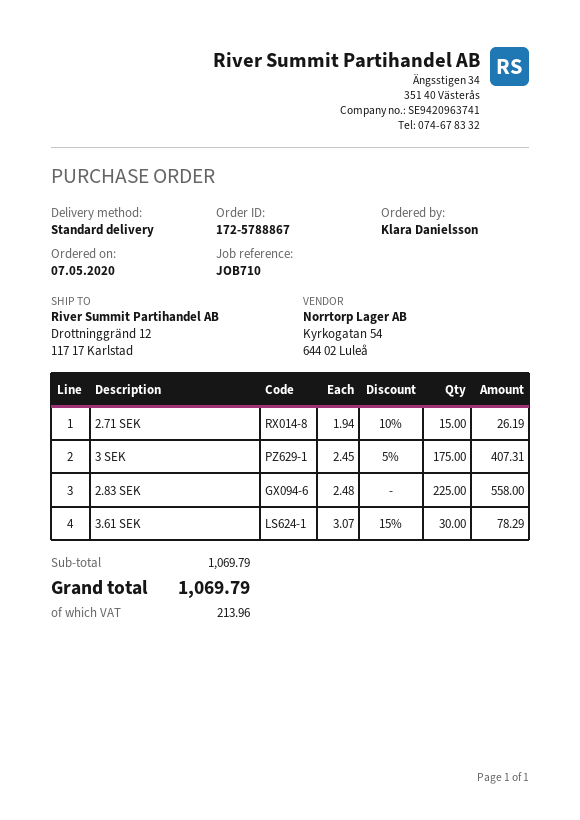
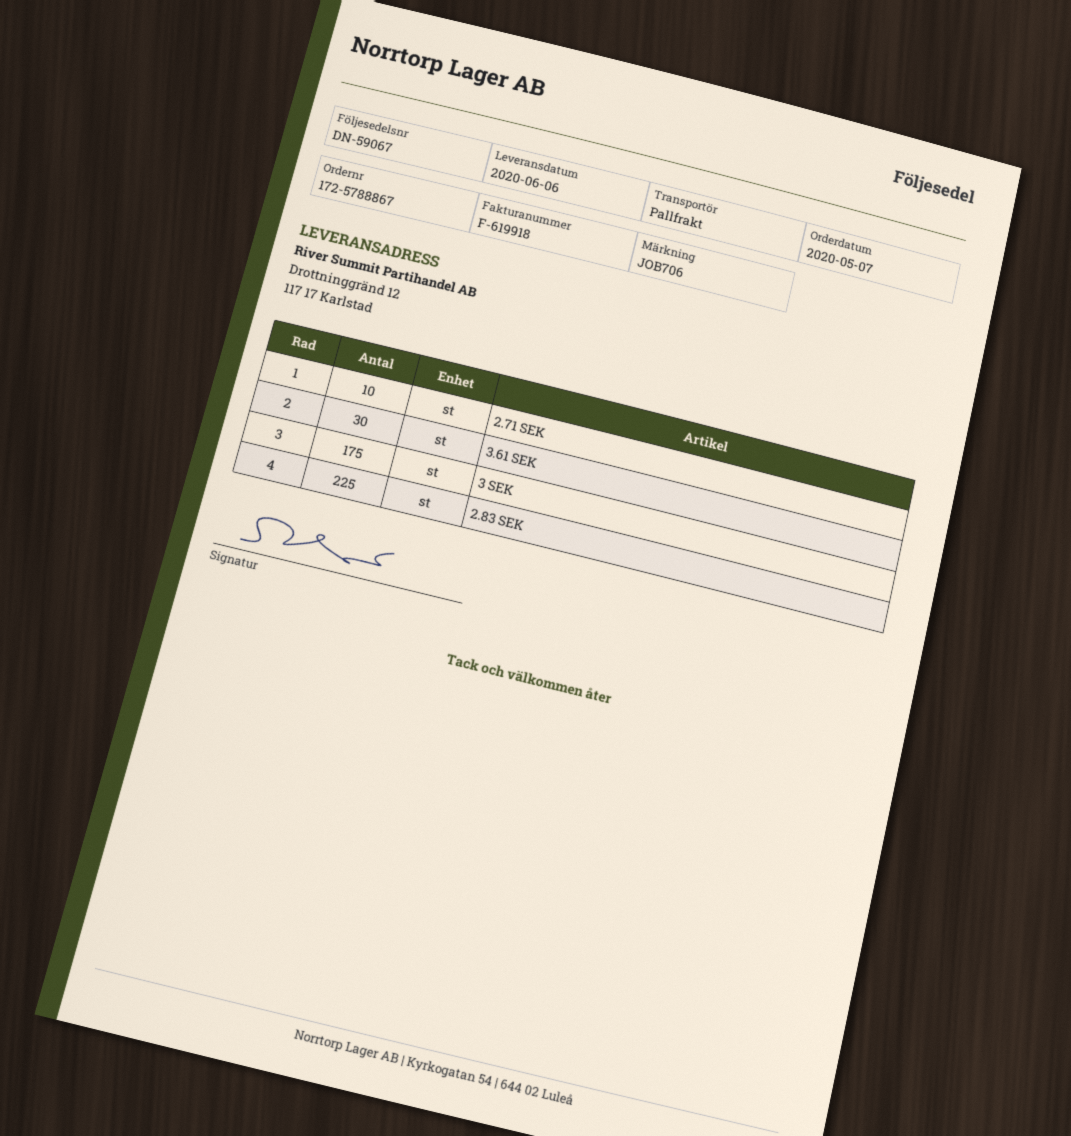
reference: JOB710 -> JOB706
shipping method: standard -> pallet freight
2.71 SEK: 15 -> 10

